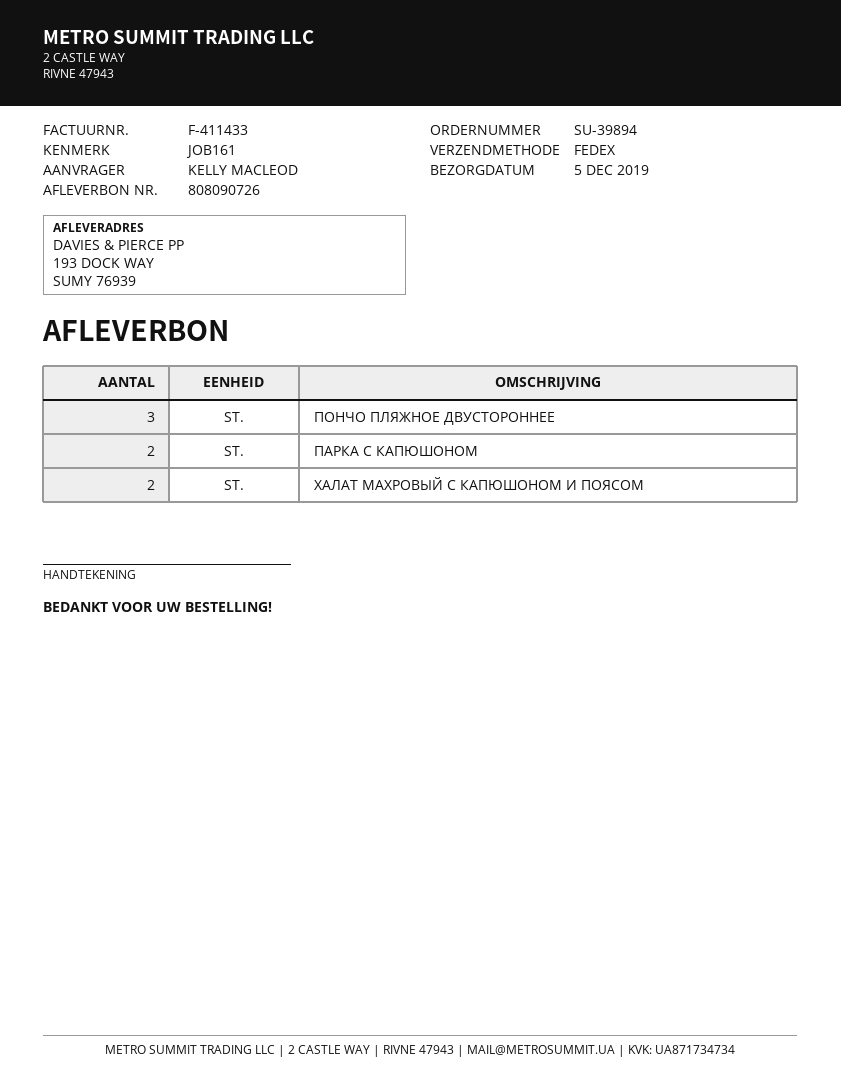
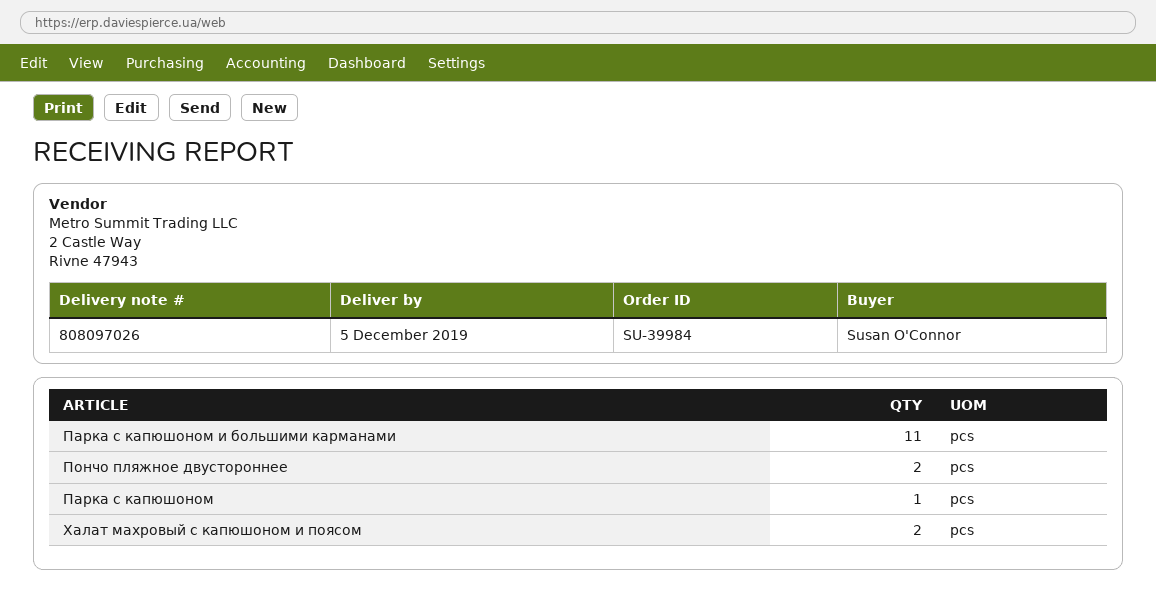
order number: SU-39894 -> SU-39984
delivery note number: 808090726 -> 808097026
ordered by: KELLY MACLEOD -> Susan O'Connor
ПОНЧО ПЛЯЖНОЕ ДВУСТОРОННЕЕ: 3 -> 2
ПАРКА С КАПЮШОНОМ: 2 -> 1
Парка с капюшоном и большими карманами: none -> 11

